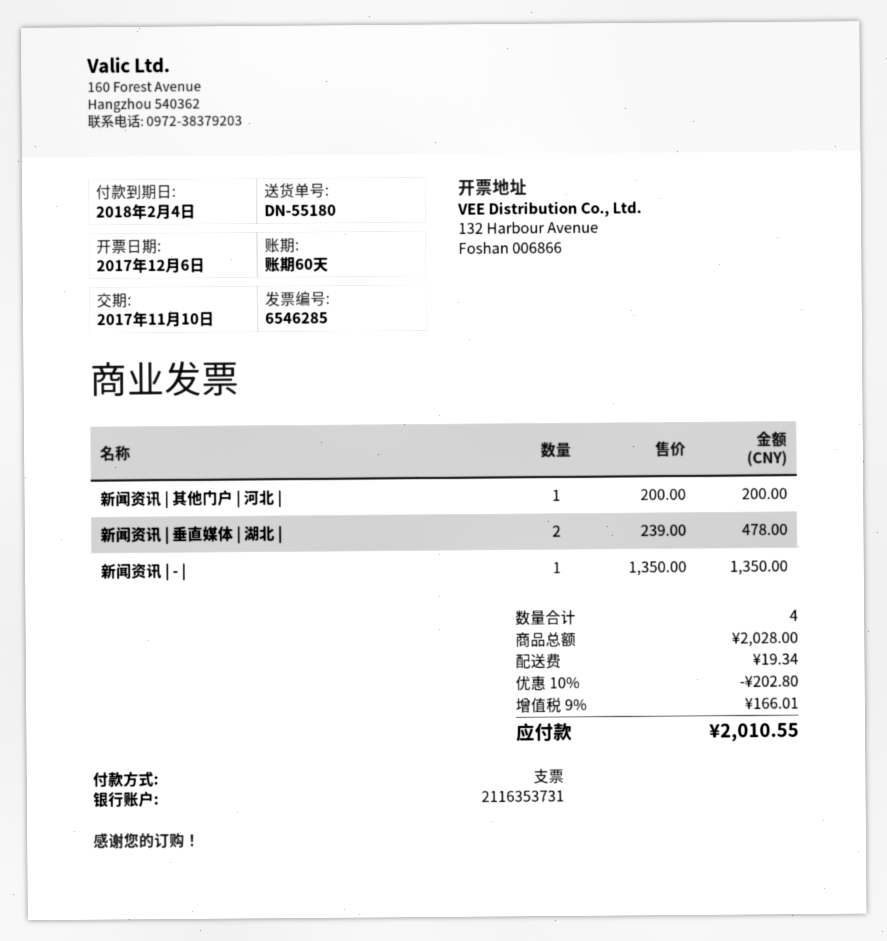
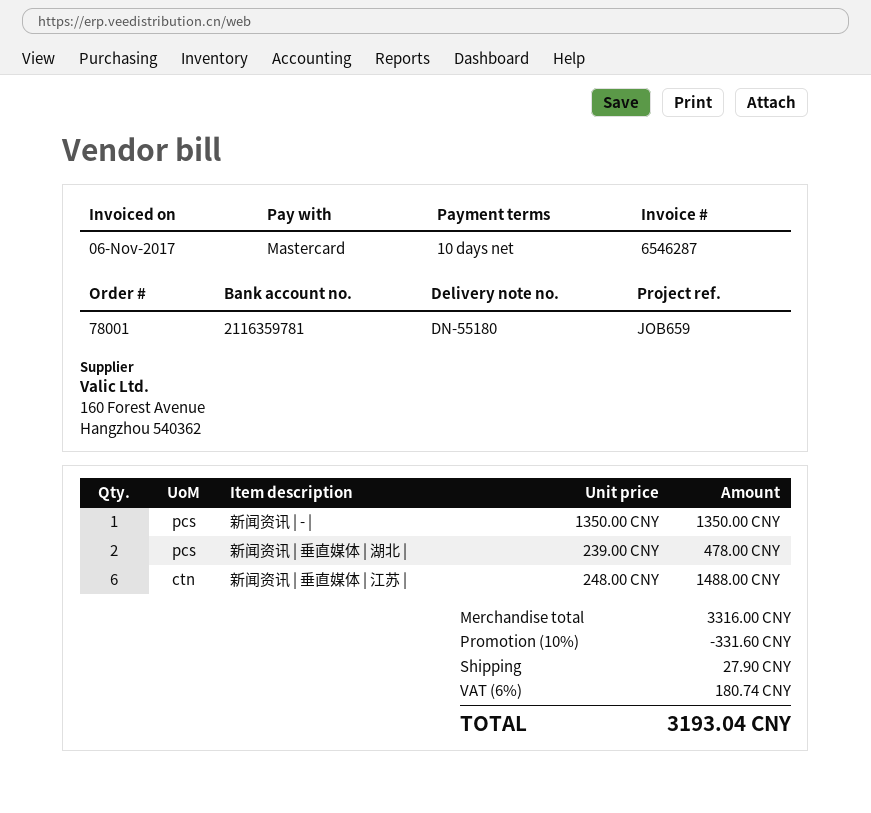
invoice number: 6546285 -> 6546287
invoice date: 2017-12-06 -> 2017-11-06
payment terms: 60 days -> 10 days
payment method: cheque -> Mastercard
bank account: 2116353731 -> 2116359781
新闻资讯 | 其他门户 | 河北 |: 1 x 200.00 = 200.00 -> none
新闻资讯 | 垂直媒体 | 江苏 |: none -> 6 x 248.00 = 1488.00
subtotal: 2028.00 -> 3316.00
discount: 10% = 202.80 -> 10% = 331.60
shipping: 19.34 -> 27.90
tax: 9% = 166.01 -> 6% = 180.74
total: 2010.55 -> 3193.04

